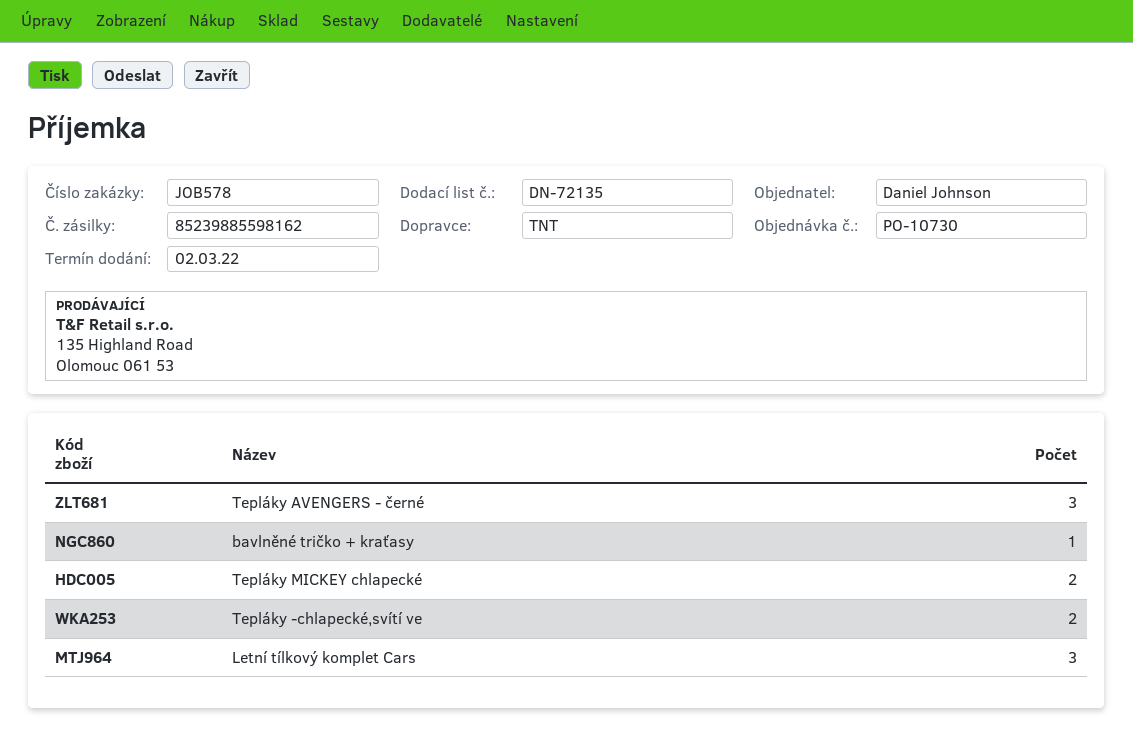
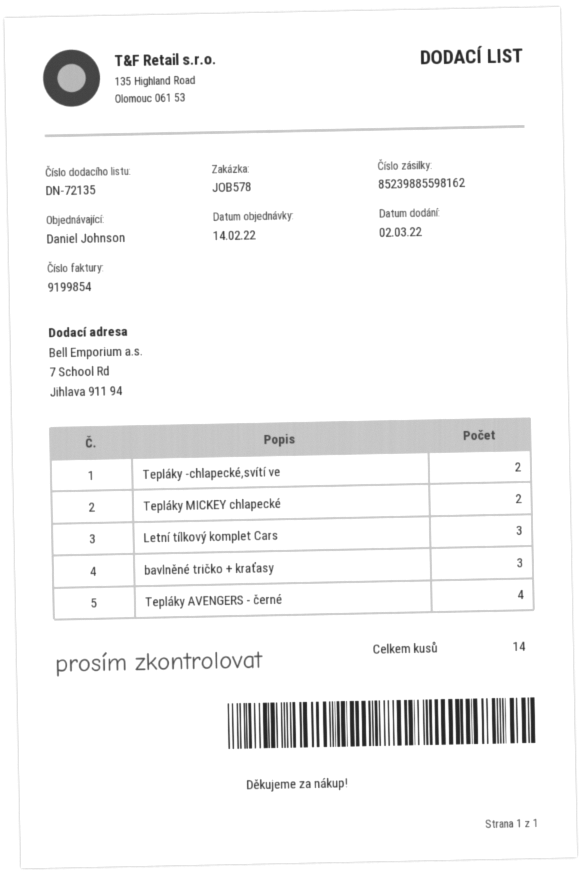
Tepláky AVENGERS - černé: 3 -> 4
bavlněné tričko + kraťasy: 1 -> 3

